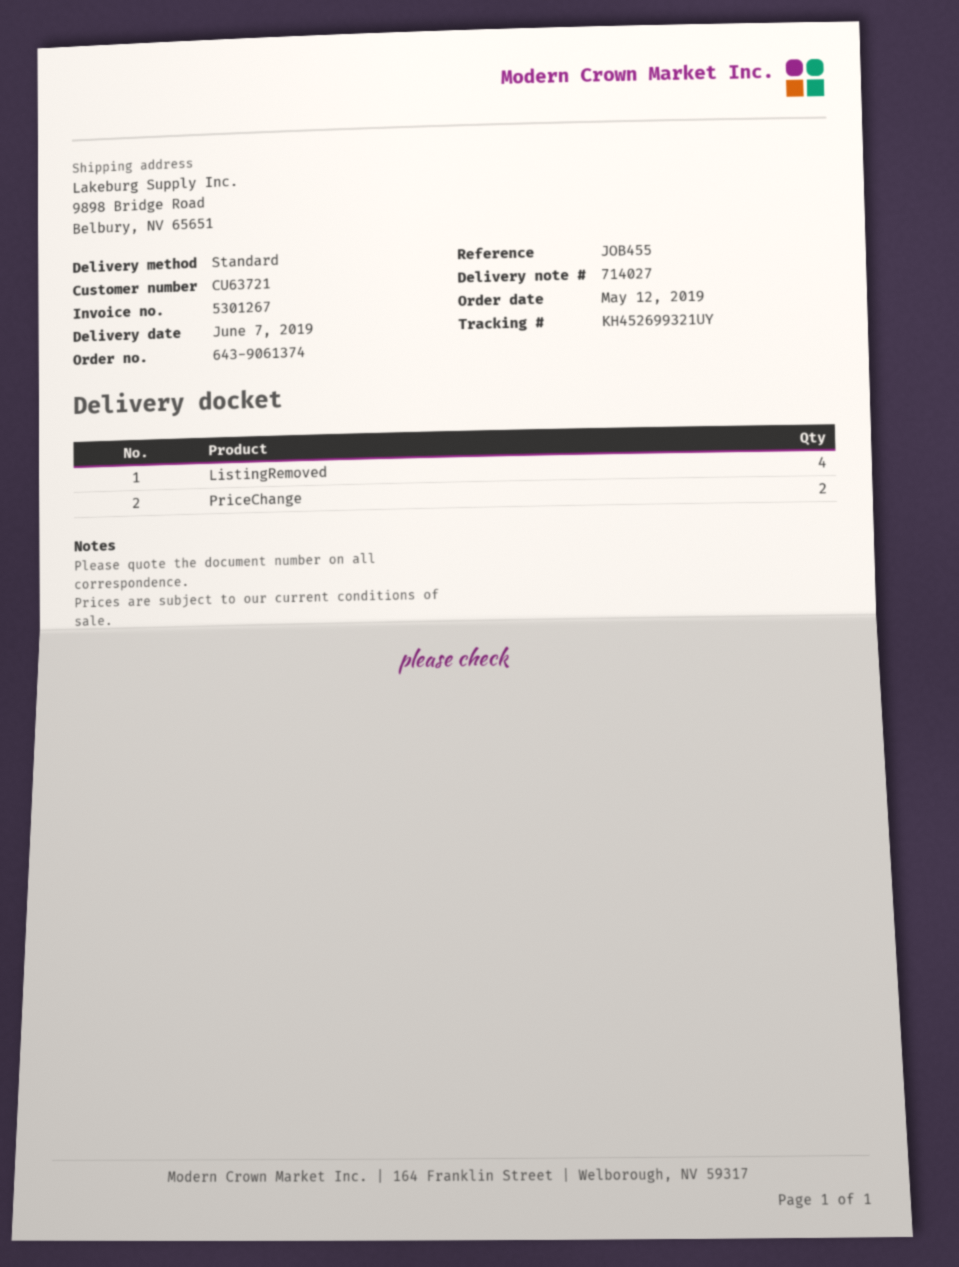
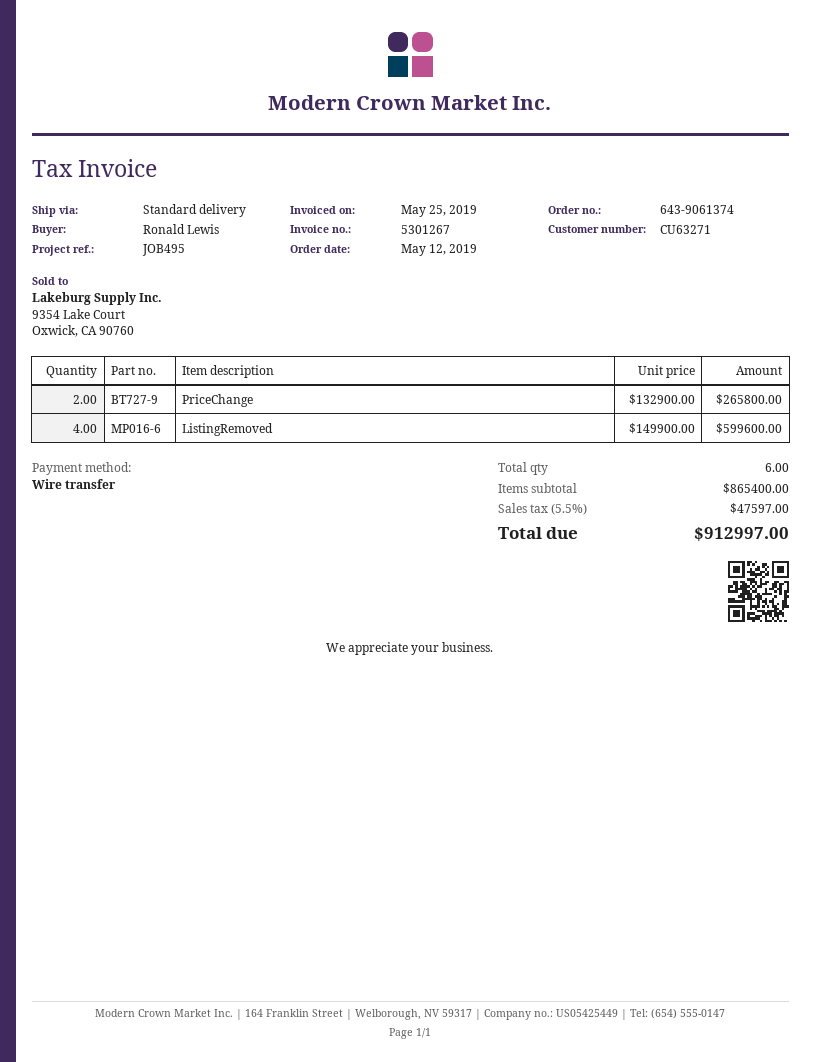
customer number: CU63721 -> CU63271
reference: JOB455 -> JOB495

